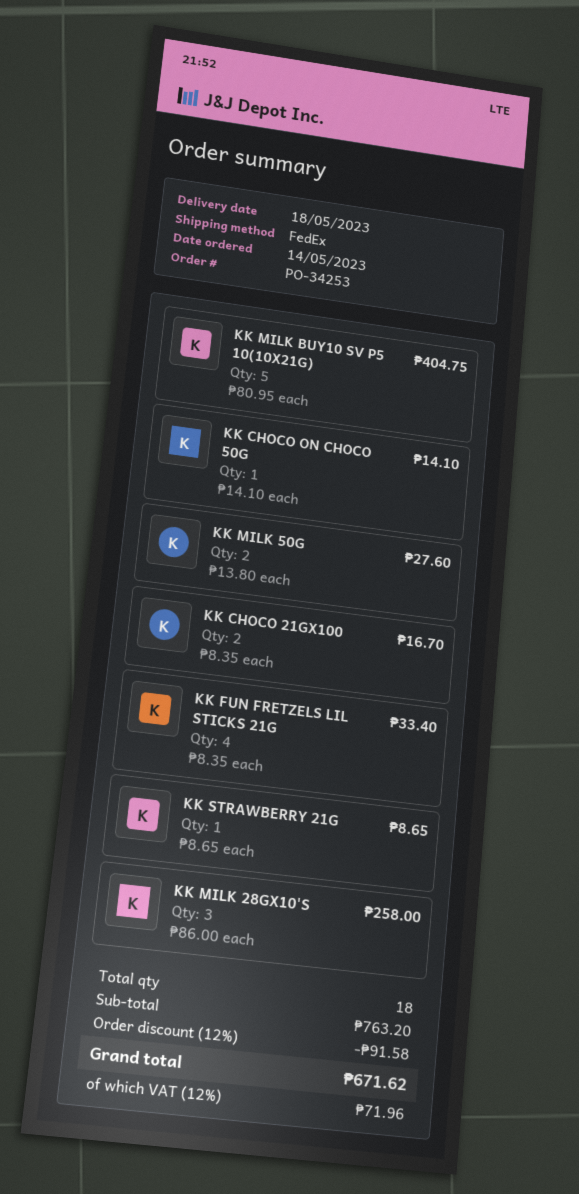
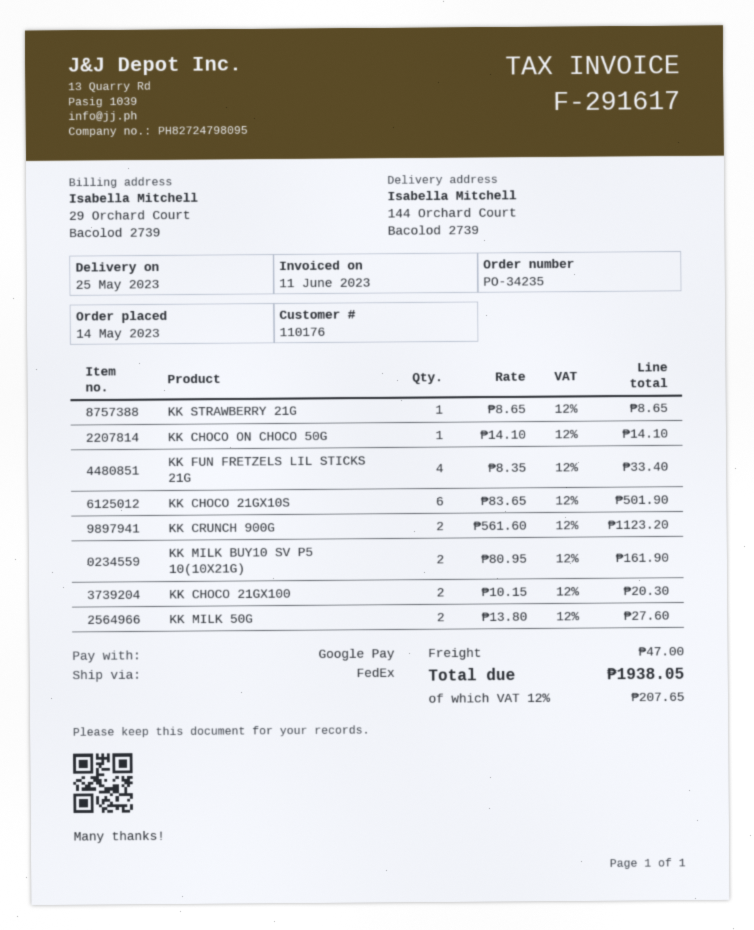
order number: PO-34253 -> PO-34235
delivery date: 2023-05-18 -> 2023-05-25
KK MILK BUY10 SV P5 10(10X21G): 5 x 80.95 = 404.75 -> 2 x 80.95 = 161.90
KK CHOCO 21GX100: 2 x 8.35 = 16.70 -> 2 x 10.15 = 20.30
KK MILK 28GX10'S: 3 x 86.00 = 258.00 -> none
KK CHOCO 21GX10S: none -> 6 x 83.65 = 501.90
KK CRUNCH 900G: none -> 2 x 561.60 = 1123.20
discount: 12% = 91.58 -> none
shipping: none -> 47.00
tax: 12% = 71.96 -> 12% = 207.65
total: 671.62 -> 1938.05

